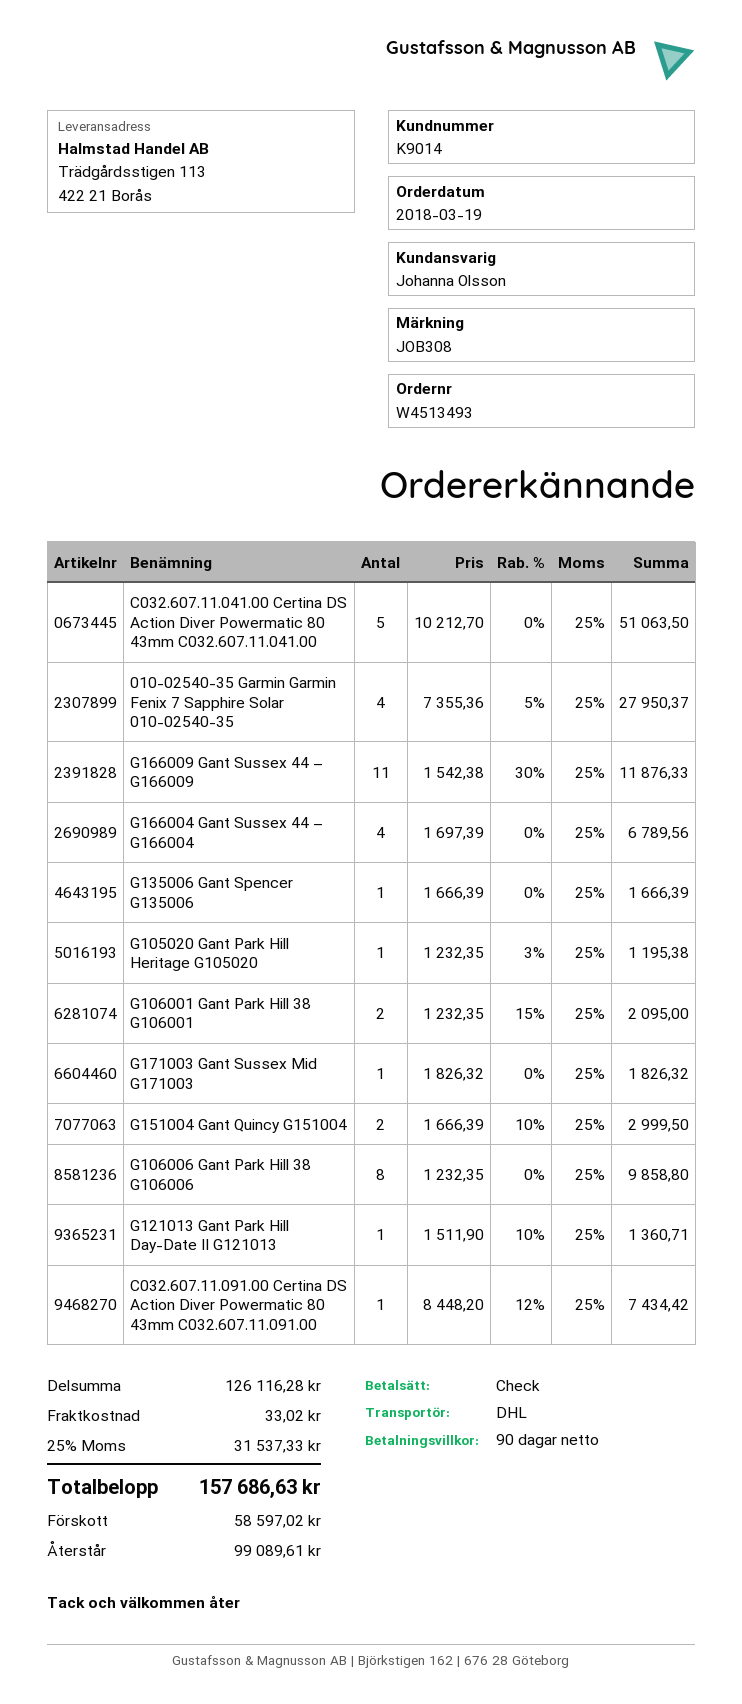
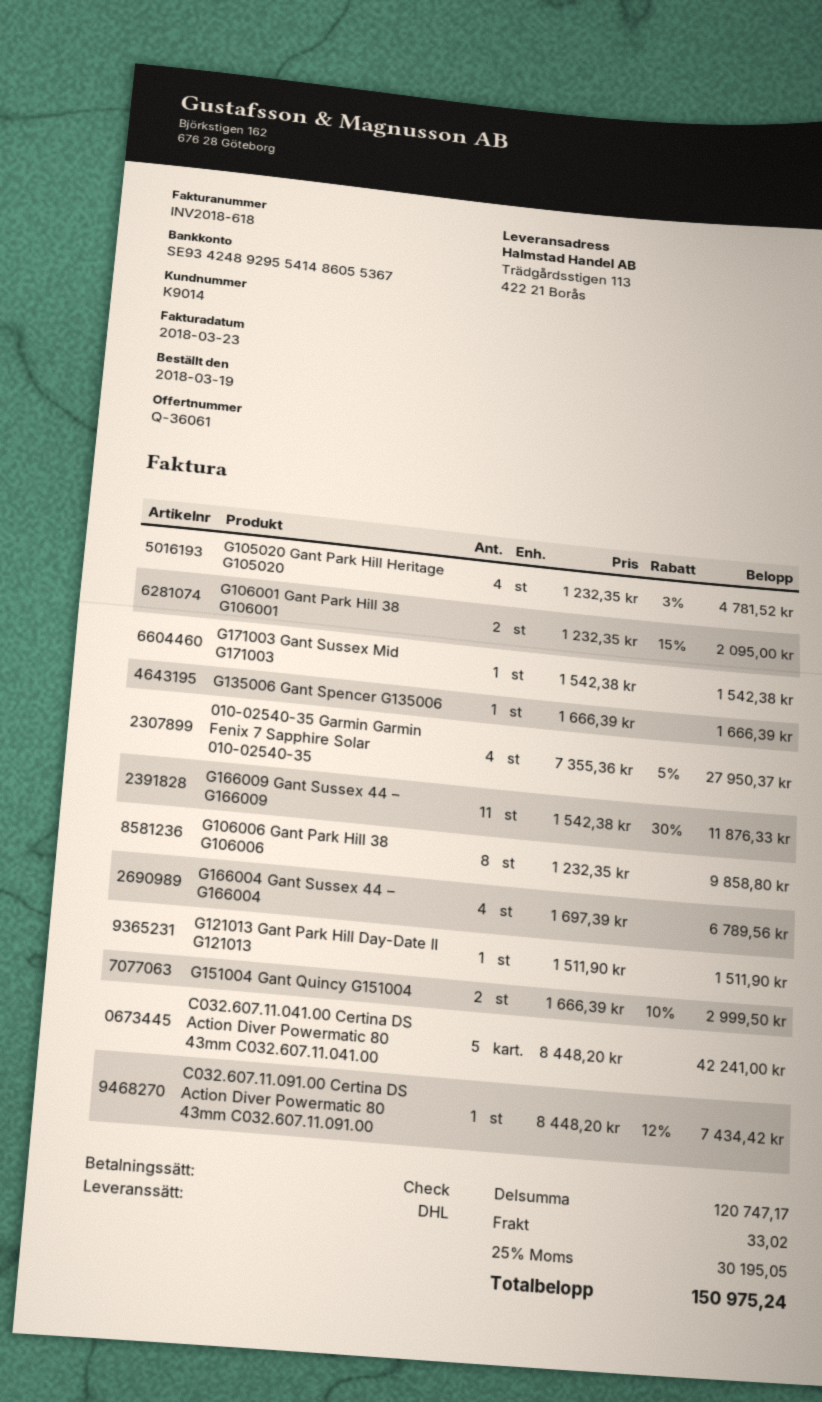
C032.607.11.041.00 Certina DS Action Diver Powermatic 80 43mm C032.607.11.041.00: 5 x 10212.70 = 51063.50 -> 5 x 8448.20 = 42241.00
G105020 Gant Park Hill Heritage G105020: 1 x 1232.35 - 3% = 1195.38 -> 4 x 1232.35 - 3% = 4781.52
G171003 Gant Sussex Mid G171003: 1 x 1826.32 = 1826.32 -> 1 x 1542.38 = 1542.38
G121013 Gant Park Hill Day-Date II G121013: 1 x 1511.90 - 10% = 1360.71 -> 1 x 1511.90 = 1511.90
subtotal: 126116.28 -> 120747.17
tax: 25% = 31537.33 -> 25% = 30195.05
total: 157686.63 -> 150975.24

